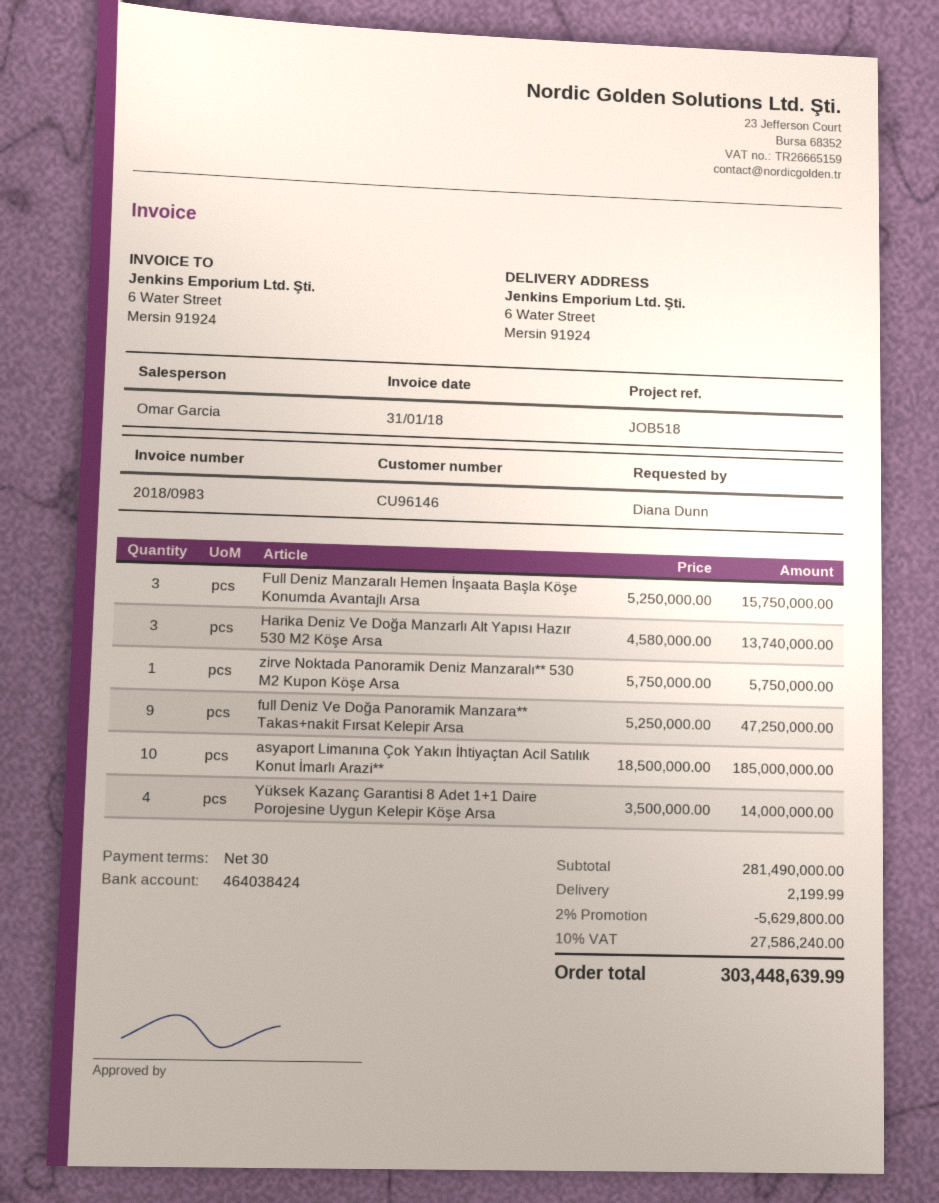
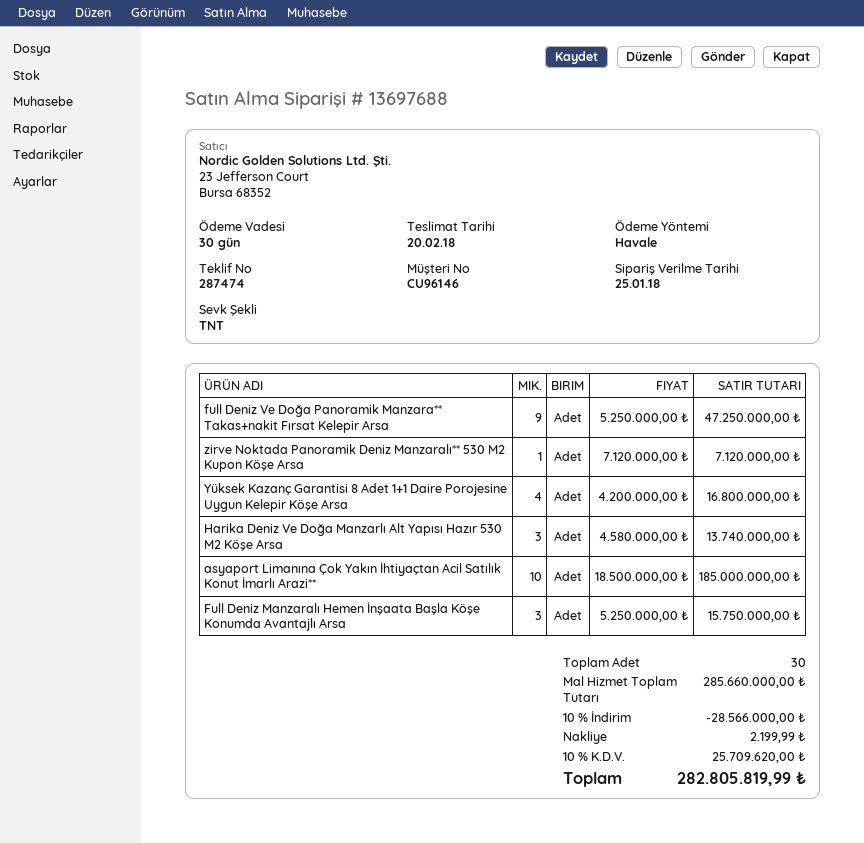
zirve Noktada Panoramik Deniz Manzaralı** 530 M2 Kupon Köşe Arsa: 1 x 5750000.00 = 5750000.00 -> 1 x 7120000.00 = 7120000.00
Yüksek Kazanç Garantisi 8 Adet 1+1 Daire Porojesine Uygun Kelepir Köşe Arsa: 4 x 3500000.00 = 14000000.00 -> 4 x 4200000.00 = 16800000.00
subtotal: 281490000.00 -> 285660000.00
discount: 2% = 5629800.00 -> 10% = 28566000.00
tax: 10% = 27586240.00 -> 10% = 25709620.00
total: 303448639.99 -> 282805819.99

